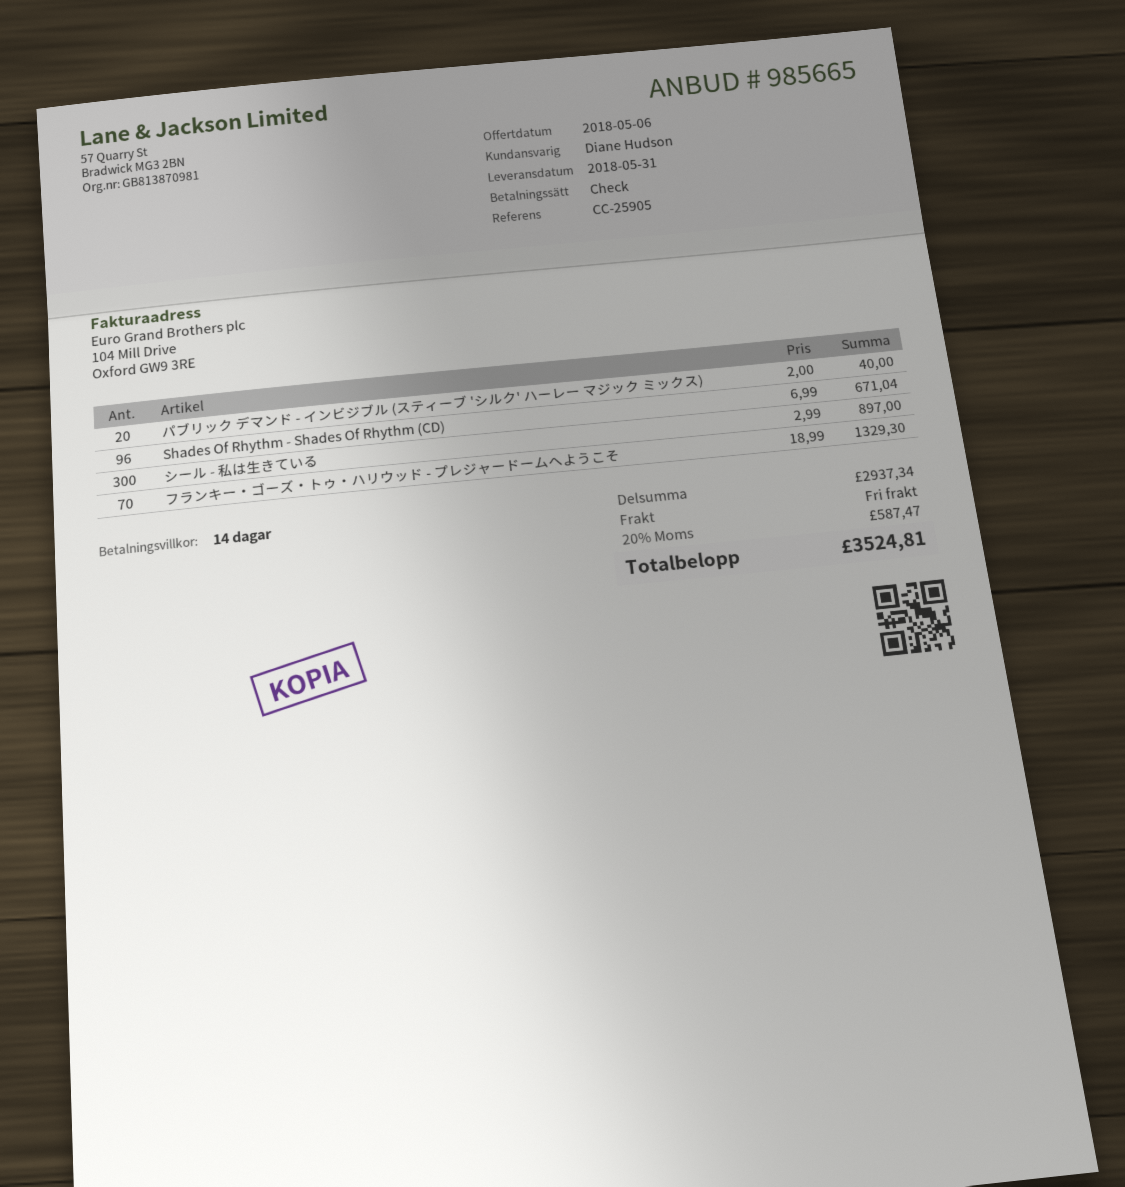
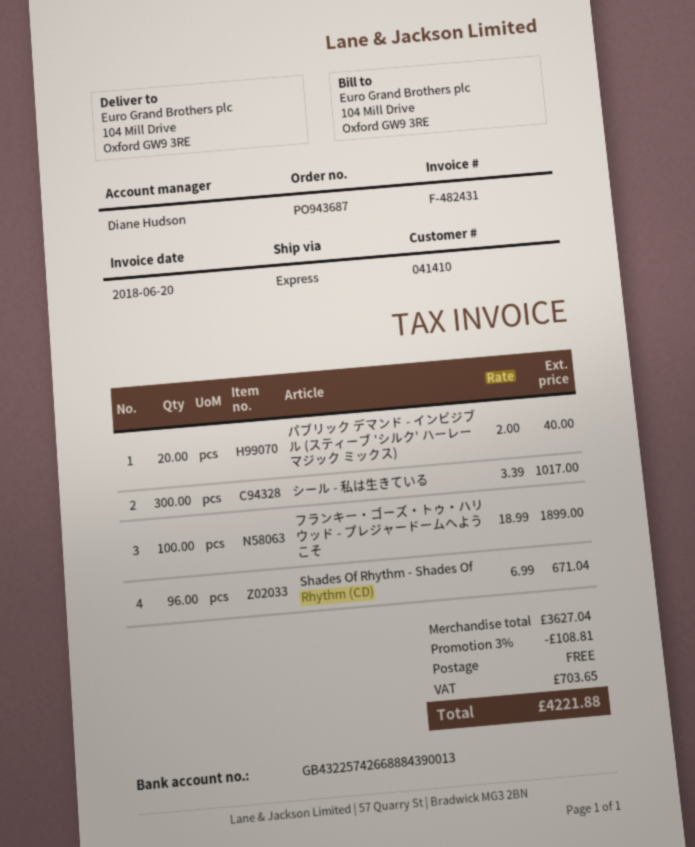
シール - 私は生きている: 300 x 2.99 = 897.00 -> 300 x 3.39 = 1017.00
フランキー・ゴーズ・トゥ・ハリウッド - プレジャードームへようこそ: 70 x 18.99 = 1329.30 -> 100 x 18.99 = 1899.00
subtotal: 2937.34 -> 3627.04
discount: none -> 3% = 108.81
tax: 587.47 -> 703.65
total: 3524.81 -> 4221.88

